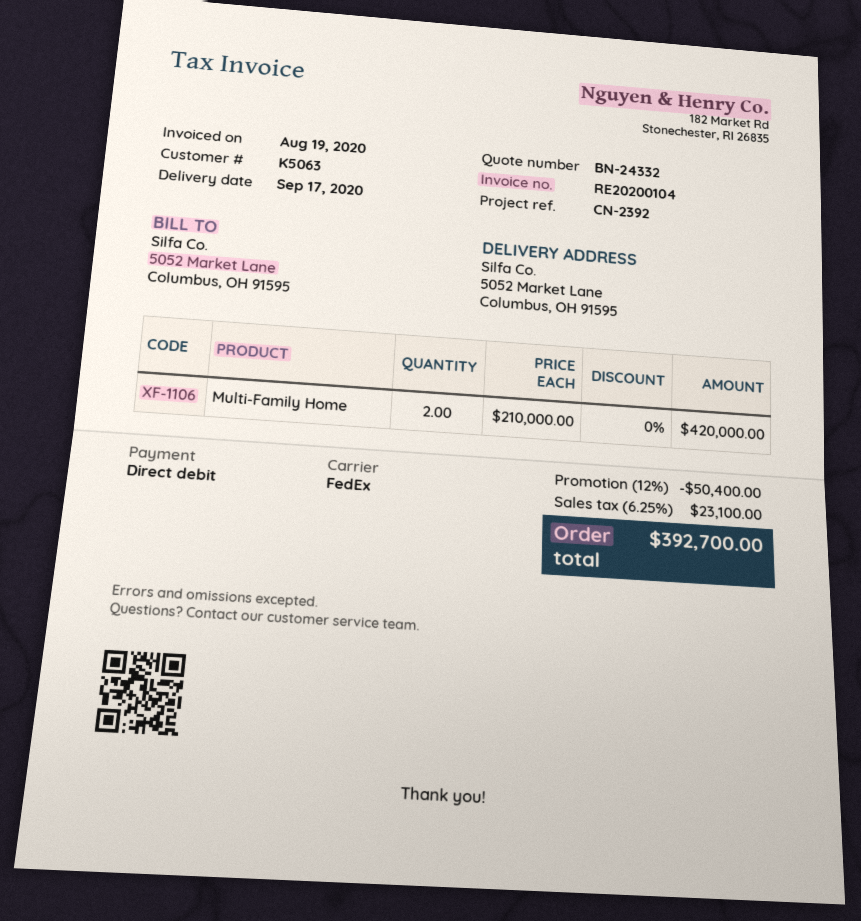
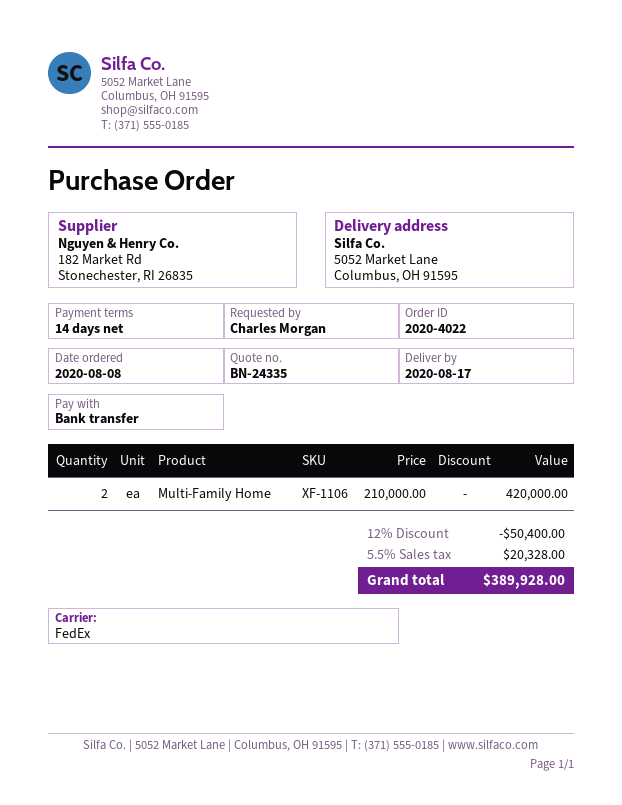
quote number: BN-24332 -> BN-24335
delivery date: 2020-09-17 -> 2020-08-17
payment method: direct debit -> bank transfer
tax: 6.25% = 23100.00 -> 5.5% = 20328.00
total: 392700.00 -> 389928.00

